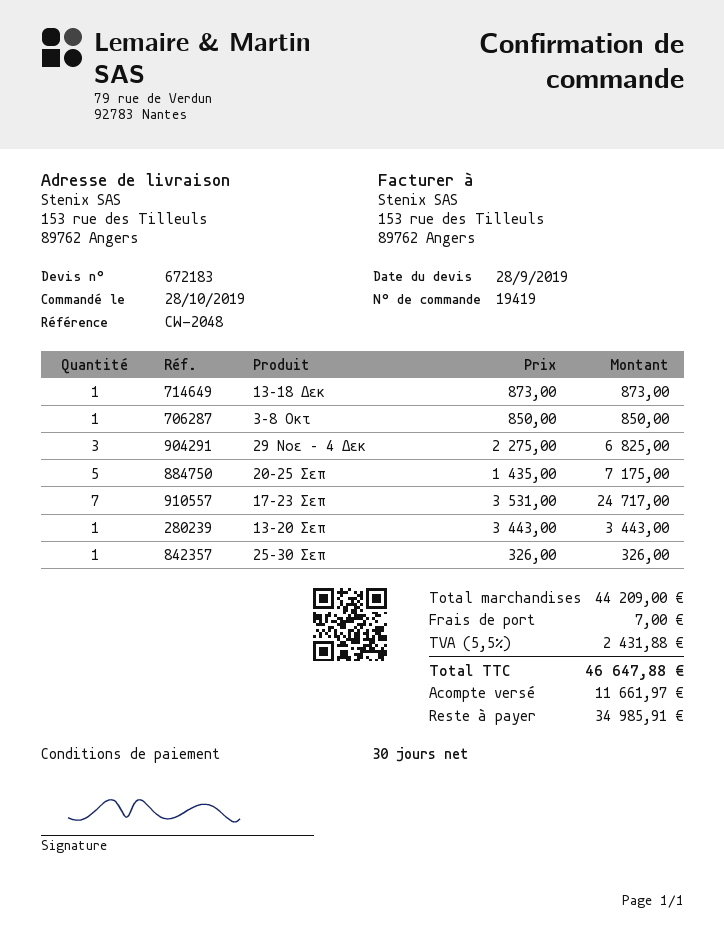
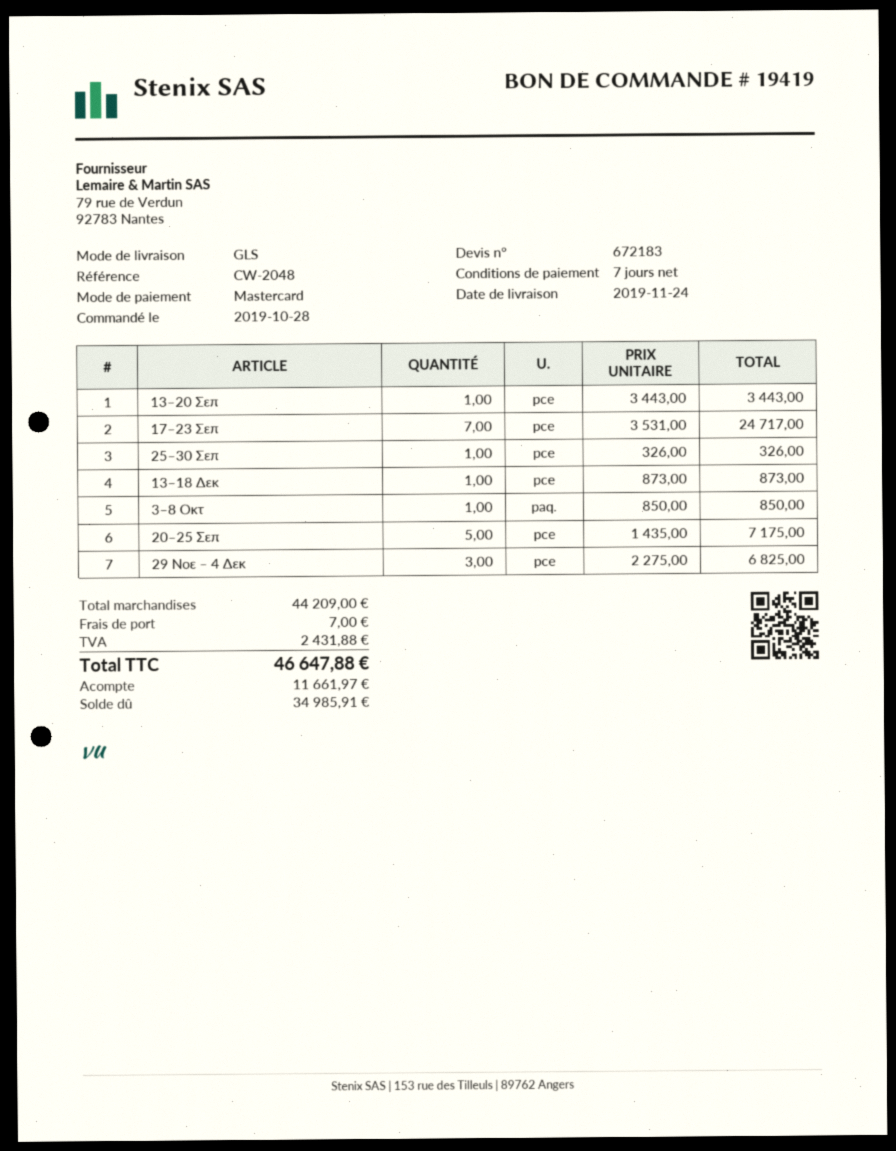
payment terms: 30 days -> 7 days

